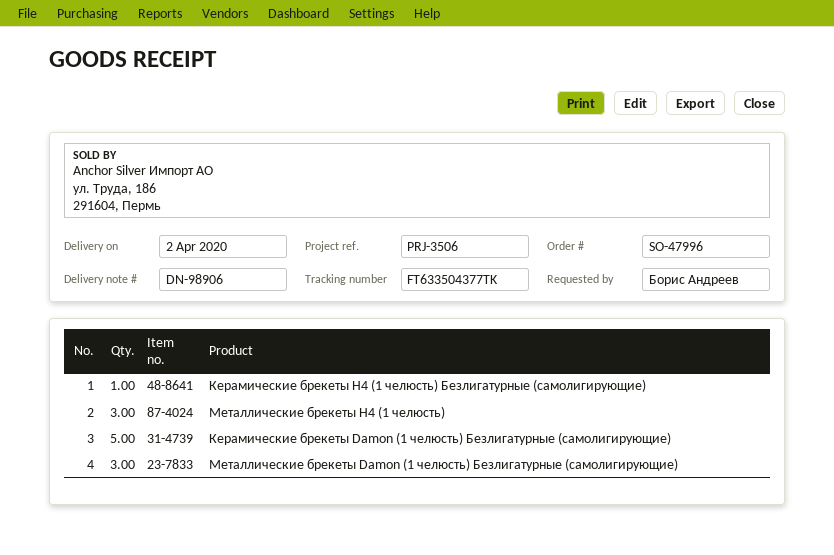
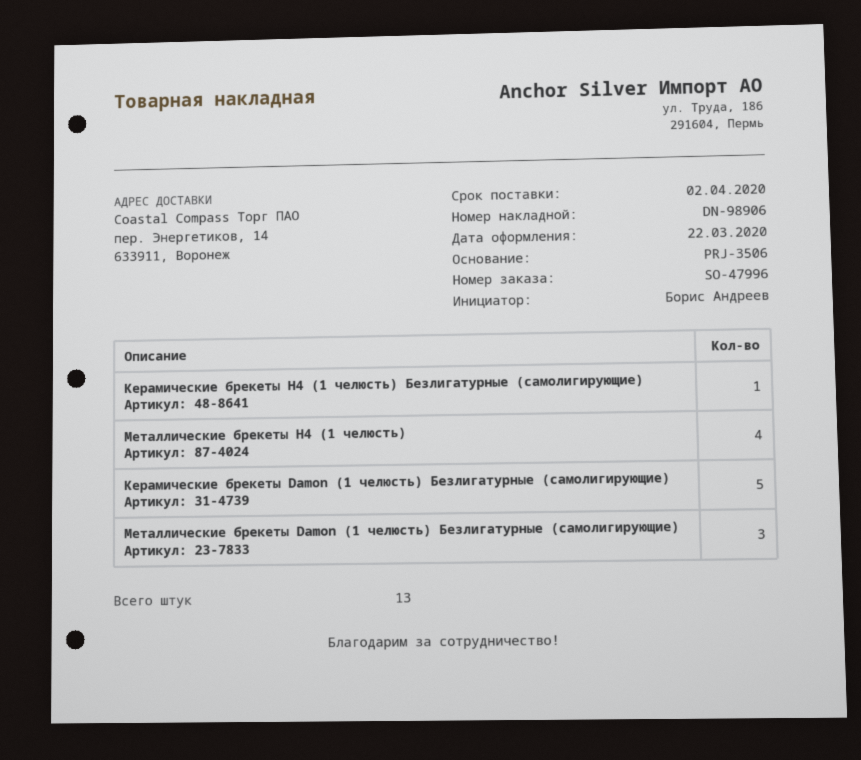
Металлические брекеты H4 (1 челюсть): 3 -> 4

